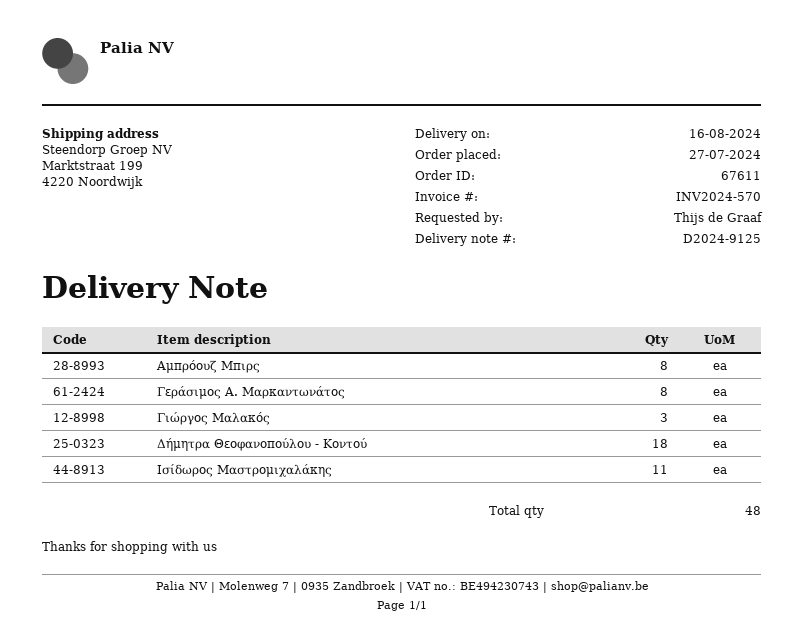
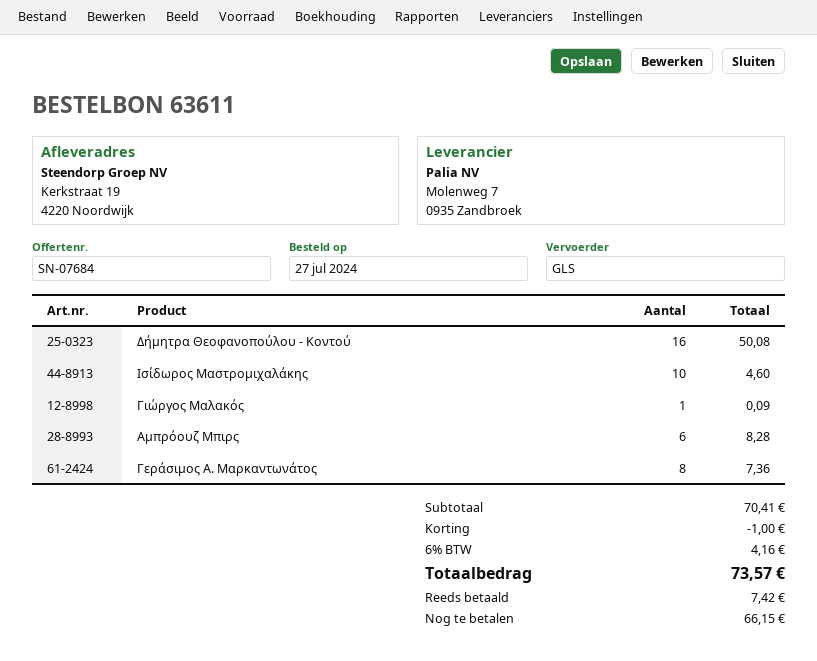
order number: 67611 -> 63611
ship to: Marktstraat 199, 4220 Noordwijk -> Kerkstraat 19, 4220 Noordwijk
Αμπρόουζ Μπιρς: 8 -> 6
Γιώργος Μαλακός: 3 -> 1
Δήμητρα Θεοφανοπούλου - Κοντού: 18 -> 16
Ισίδωρος Μαστρομιχαλάκης: 11 -> 10

